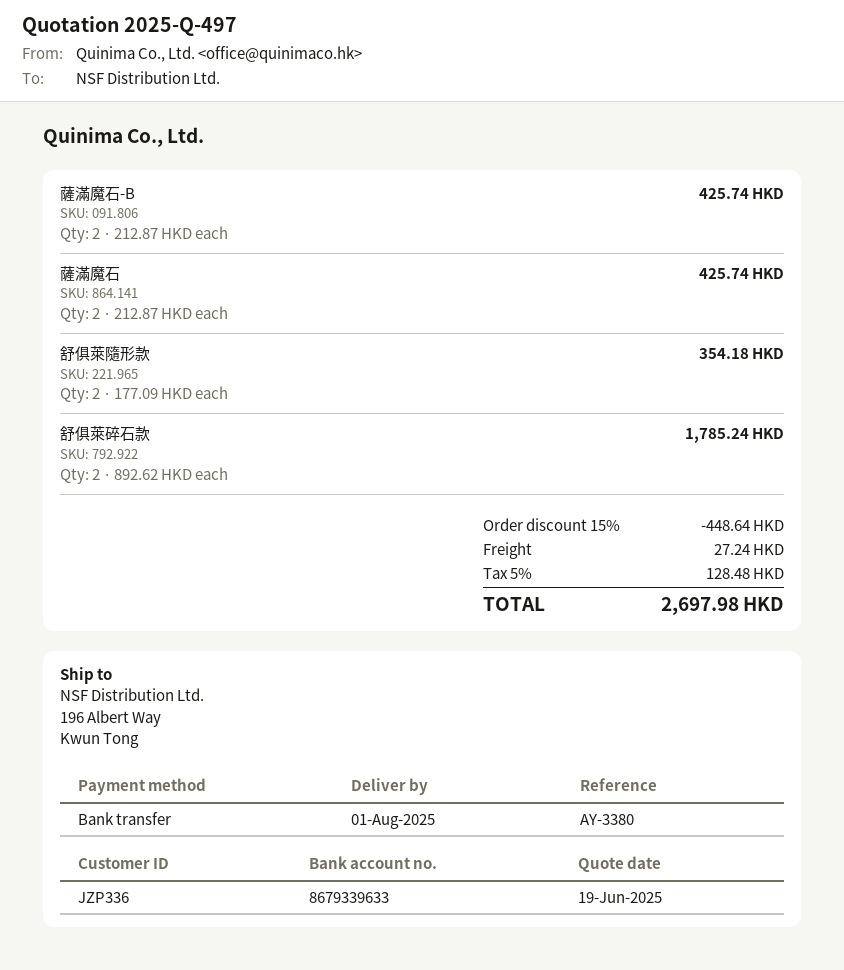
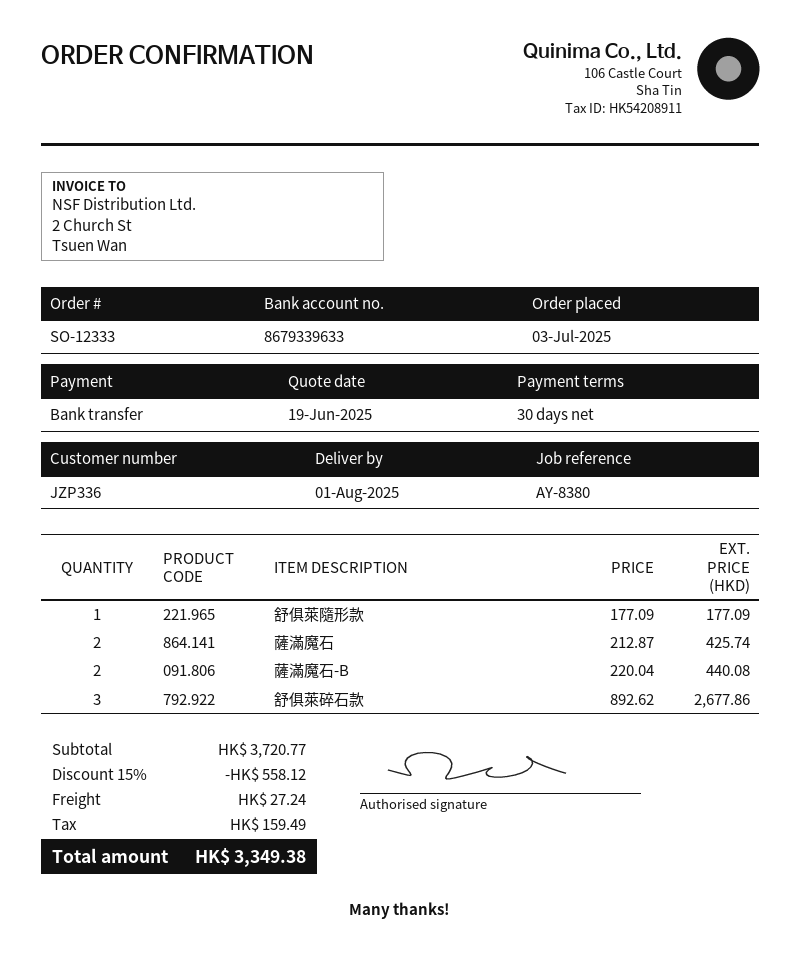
reference: AY-3380 -> AY-8380
薩滿魔石-B: 2 x 212.87 = 425.74 -> 2 x 220.04 = 440.08
舒俱萊隨形款: 2 x 177.09 = 354.18 -> 1 x 177.09 = 177.09
舒俱萊碎石款: 2 x 892.62 = 1785.24 -> 3 x 892.62 = 2677.86
discount: 15% = 448.64 -> 15% = 558.12
tax: 128.48 -> 159.49
total: 2697.98 -> 3349.38

